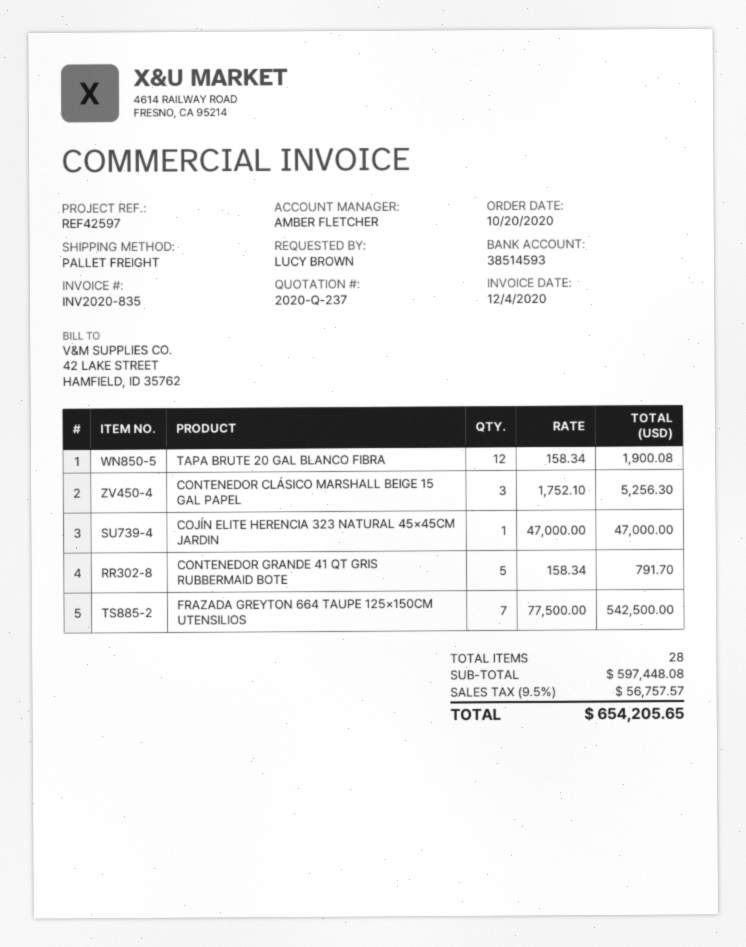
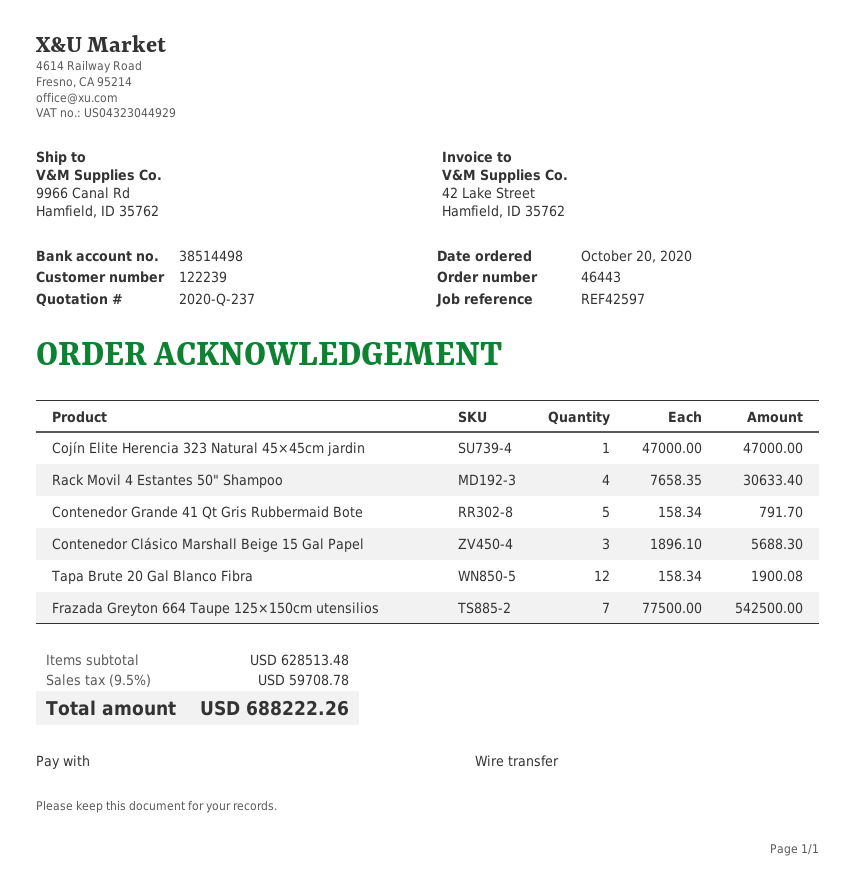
bank account: 38514593 -> 38514498
CONTENEDOR CLÁSICO MARSHALL BEIGE 15 GAL PAPEL: 3 x 1752.10 = 5256.30 -> 3 x 1896.10 = 5688.30
Rack Movil 4 Estantes 50" Shampoo: none -> 4 x 7658.35 = 30633.40
subtotal: 597448.08 -> 628513.48
tax: 9.5% = 56757.57 -> 9.5% = 59708.78
total: 654205.65 -> 688222.26

